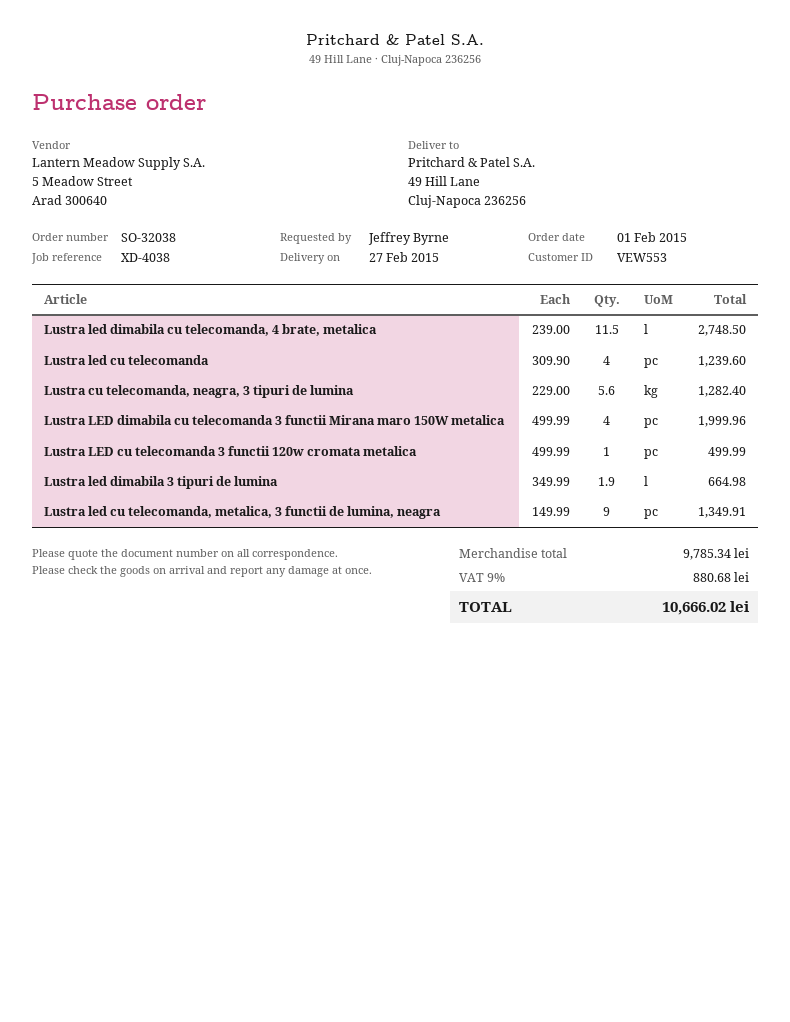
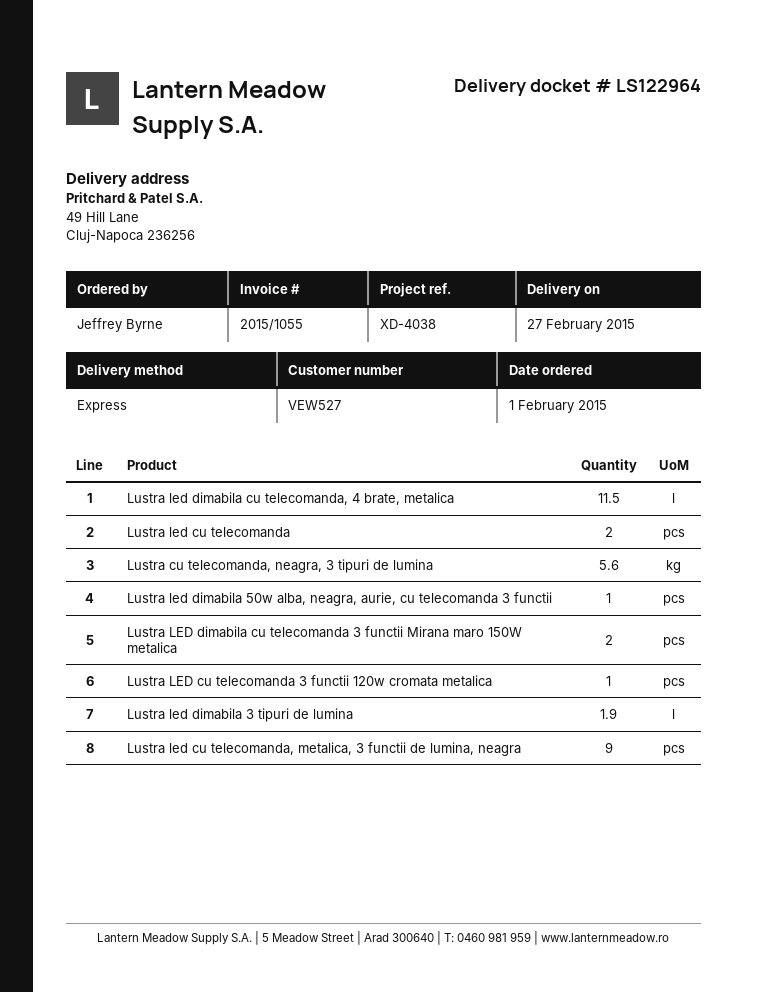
customer number: VEW553 -> VEW527
Lustra led cu telecomanda: 4 -> 2
Lustra LED dimabila cu telecomanda 3 functii Mirana maro 150W metalica: 4 -> 2
Lustra led dimabila 50w alba, neagra, aurie, cu telecomanda 3 functii: none -> 1

